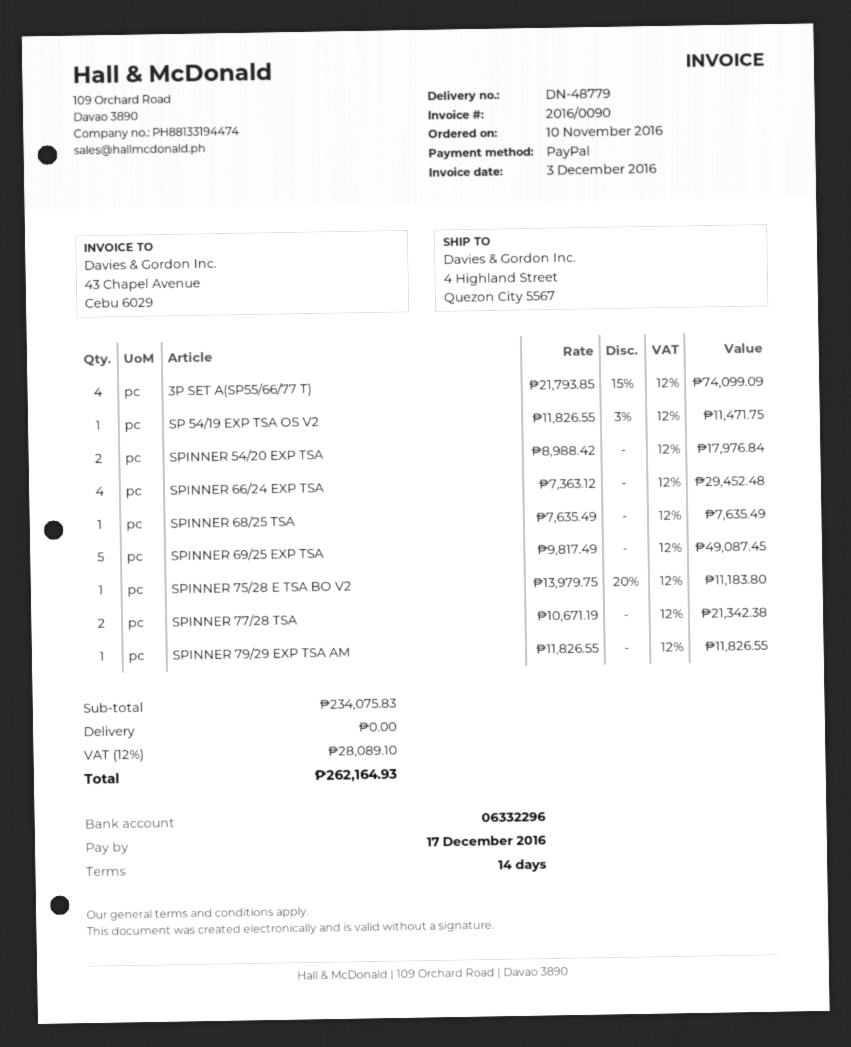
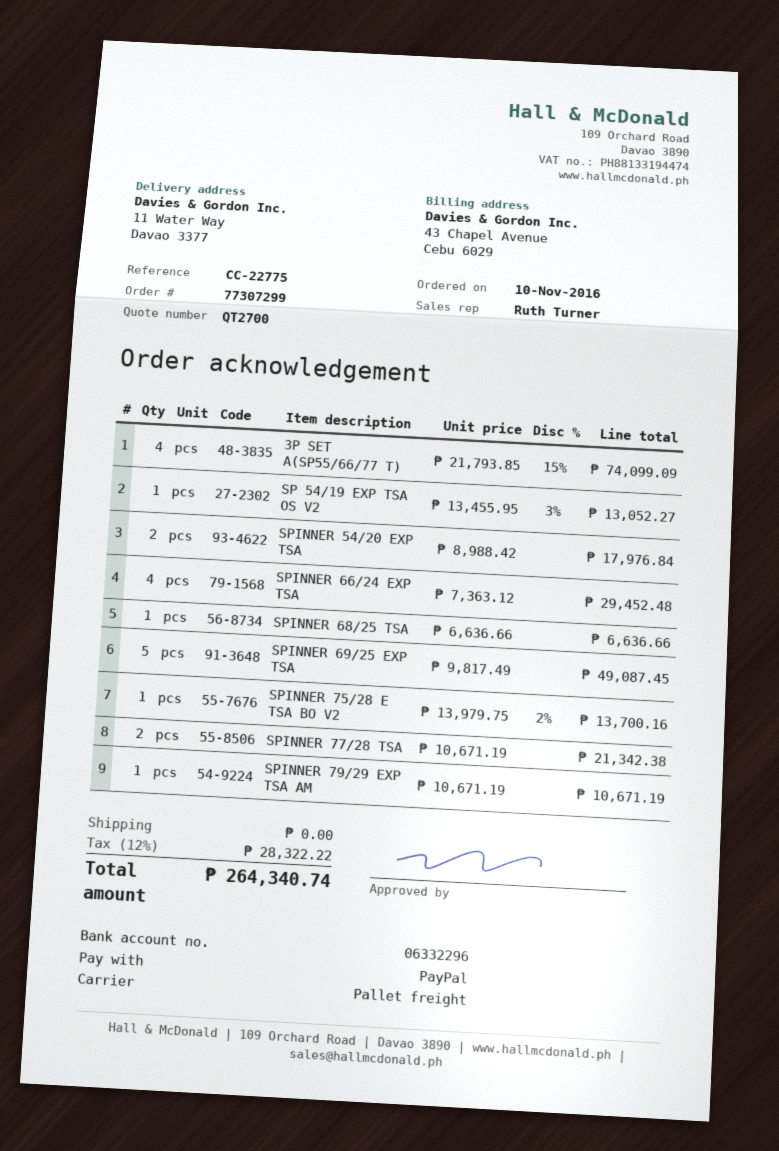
ship to: 4 Highland Street, Quezon City 5567 -> 11 Water Way, Davao 3377
SP 54/19 EXP TSA OS V2: 1 x 11826.55 - 3% = 11471.75 -> 1 x 13455.95 - 3% = 13052.27
SPINNER 68/25 TSA: 1 x 7635.49 = 7635.49 -> 1 x 6636.66 = 6636.66
SPINNER 75/28 E TSA BO V2: 1 x 13979.75 - 20% = 11183.80 -> 1 x 13979.75 - 2% = 13700.16
SPINNER 79/29 EXP TSA AM: 1 x 11826.55 = 11826.55 -> 1 x 10671.19 = 10671.19
tax: 12% = 28089.10 -> 12% = 28322.22
total: 262164.93 -> 264340.74

